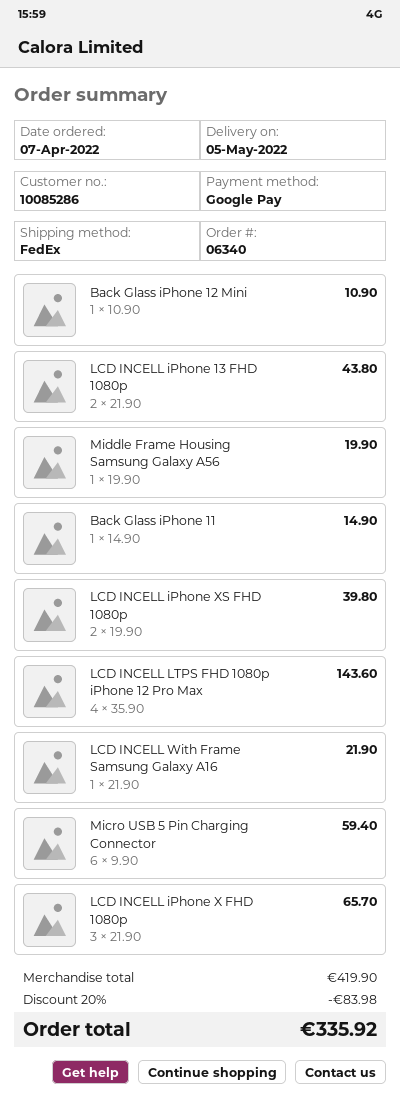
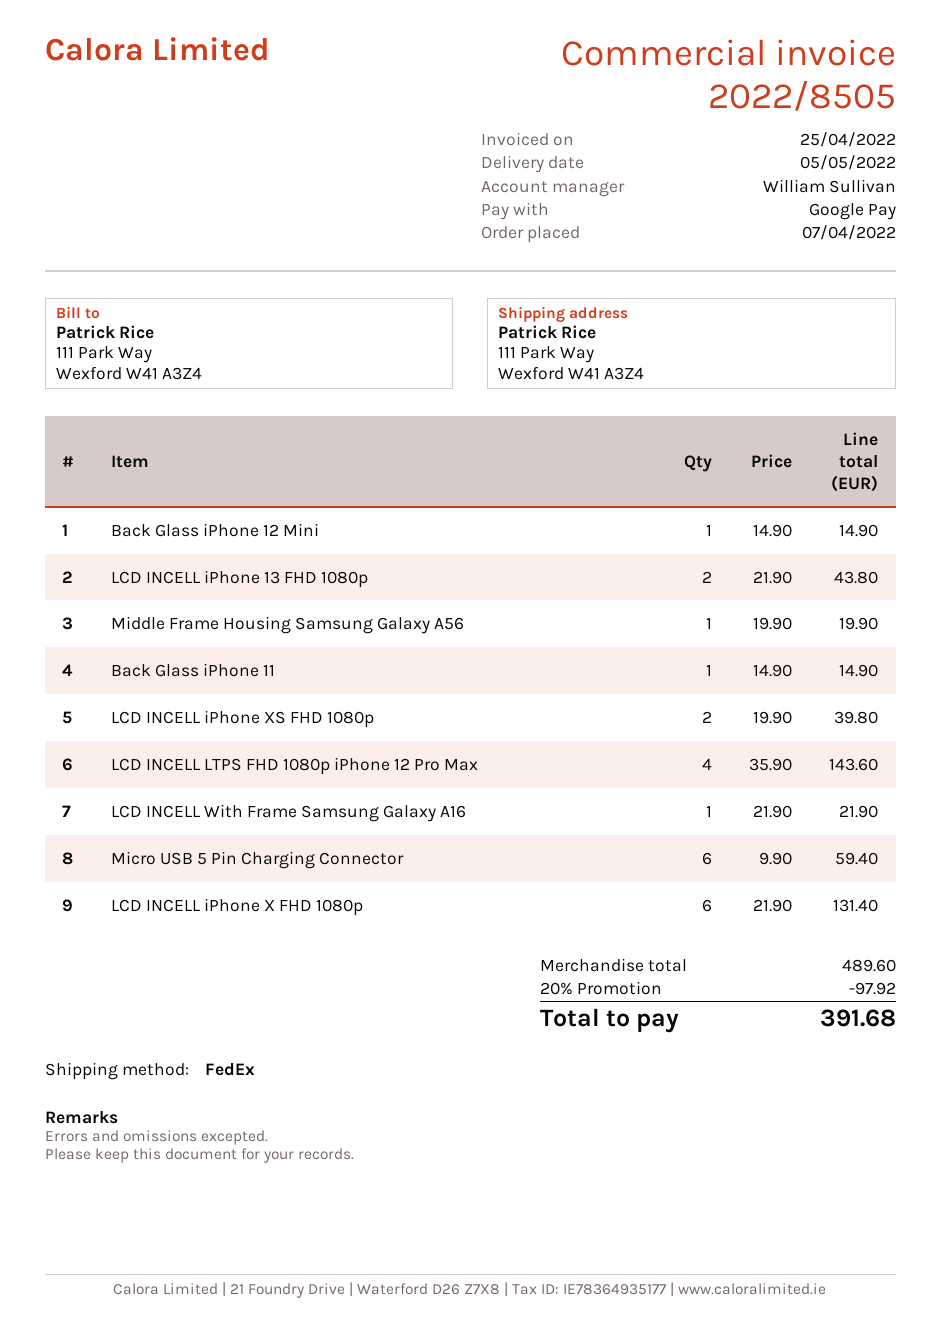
Back Glass iPhone 12 Mini: 1 x 10.90 = 10.90 -> 1 x 14.90 = 14.90
LCD INCELL iPhone X FHD 1080p: 3 x 21.90 = 65.70 -> 6 x 21.90 = 131.40
subtotal: 419.90 -> 489.60
discount: 20% = 83.98 -> 20% = 97.92
total: 335.92 -> 391.68

